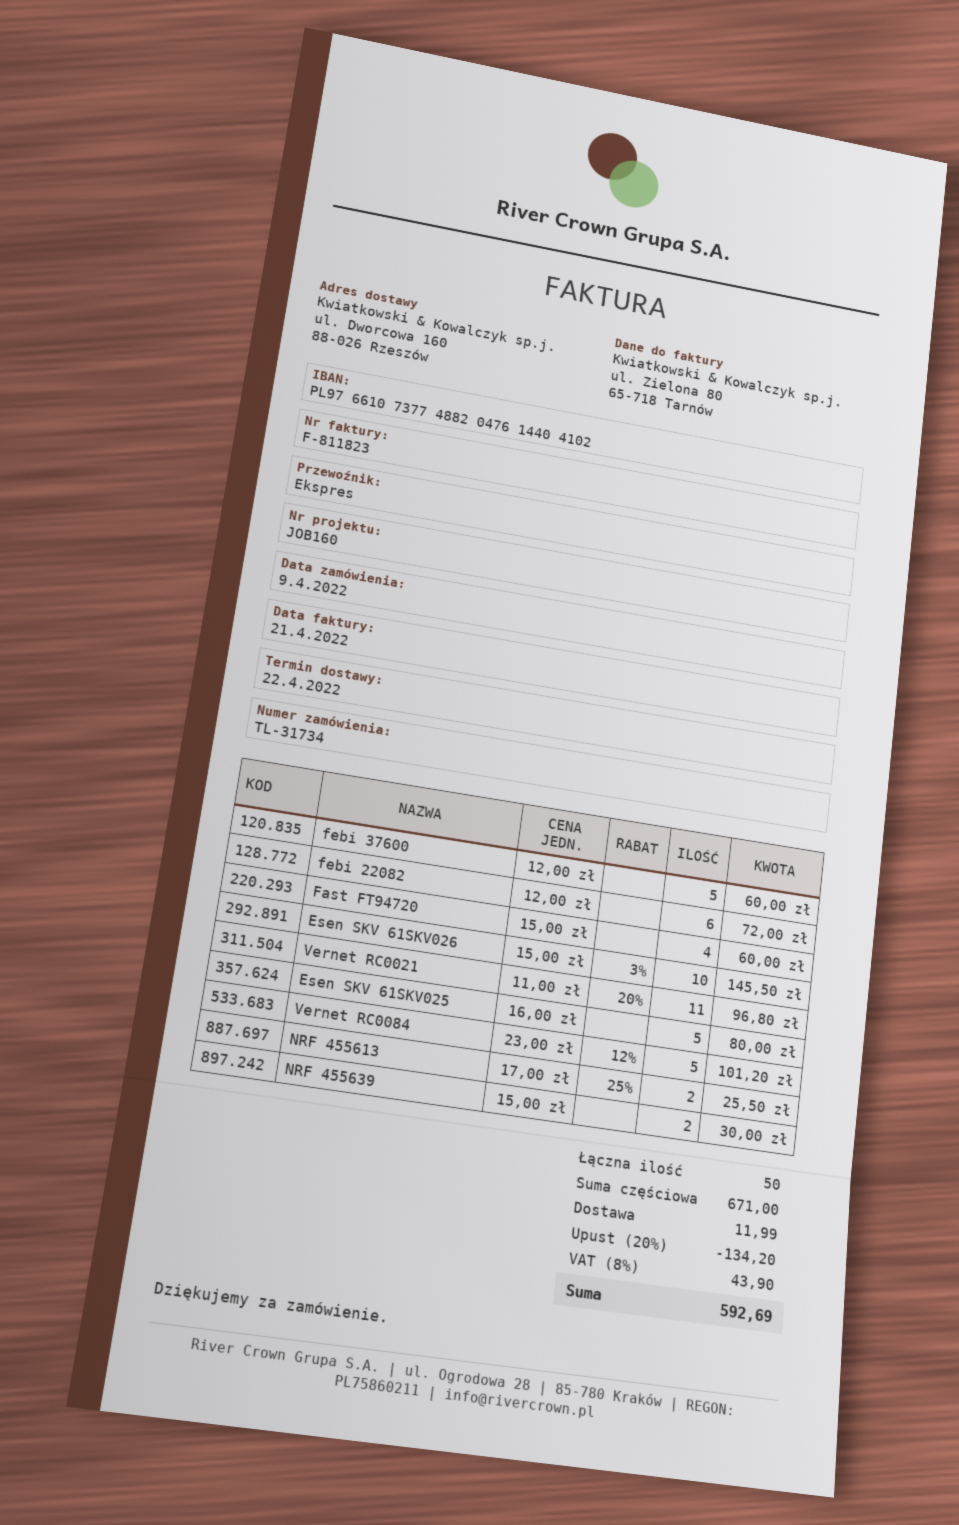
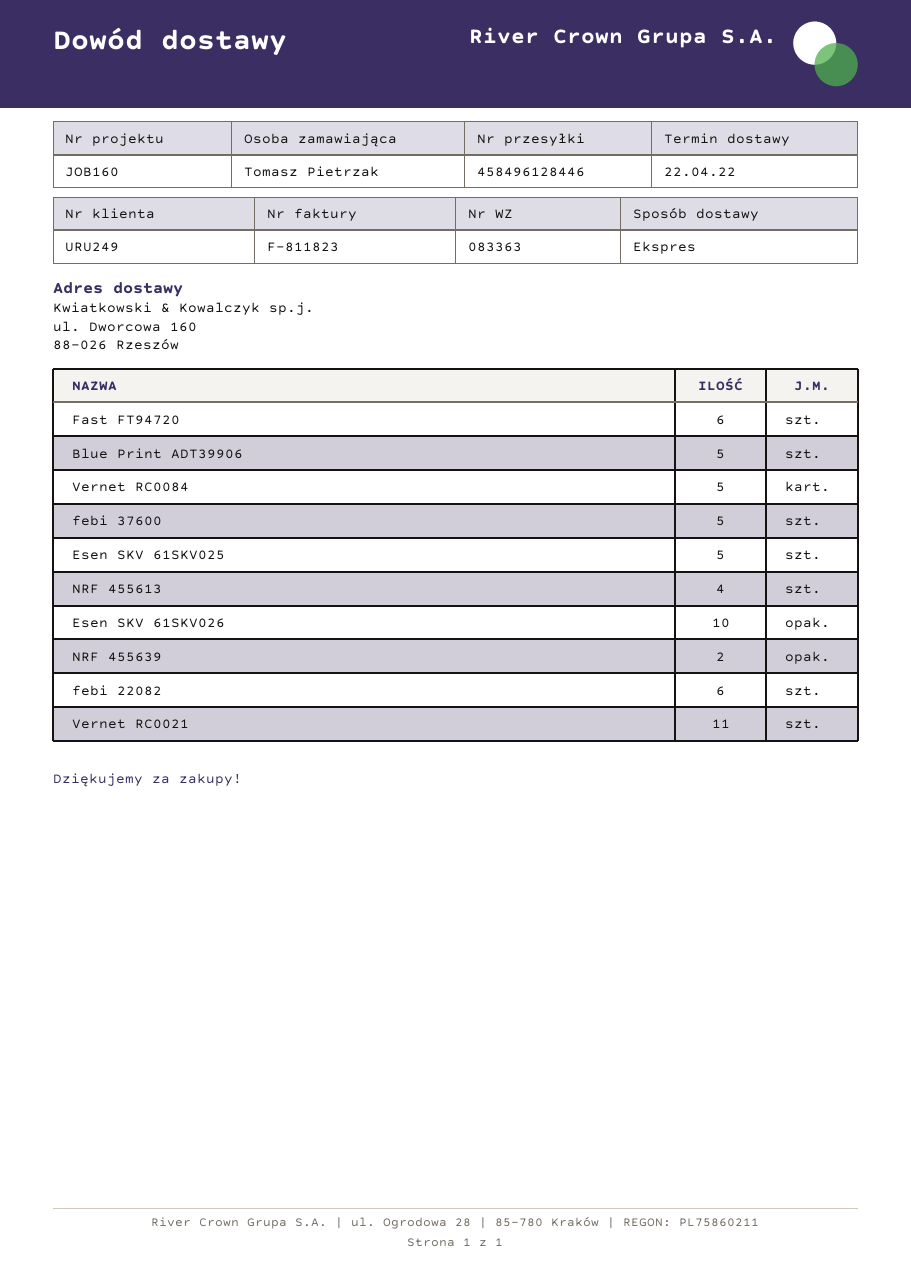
Fast FT94720: 4 -> 6
NRF 455613: 2 -> 4
Blue Print ADT39906: none -> 5

